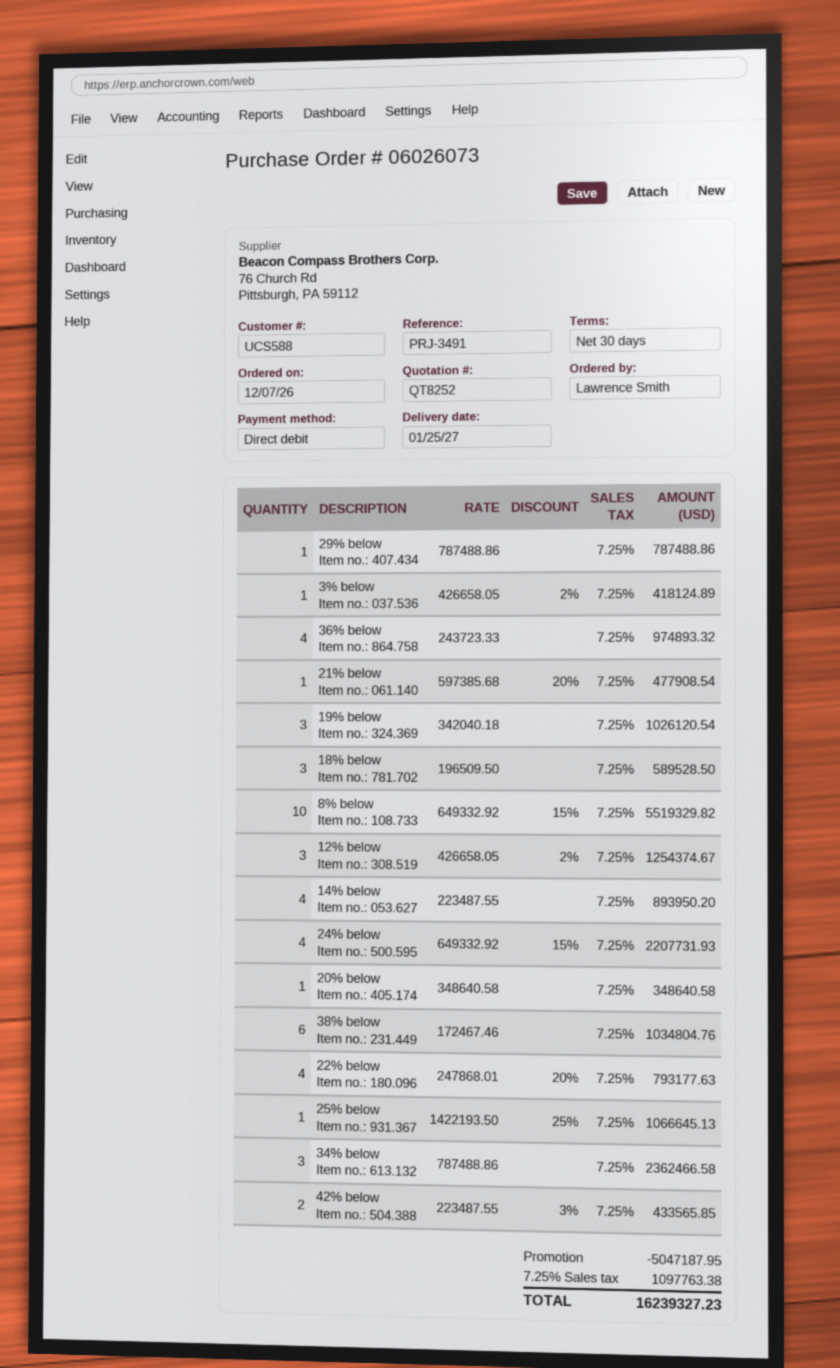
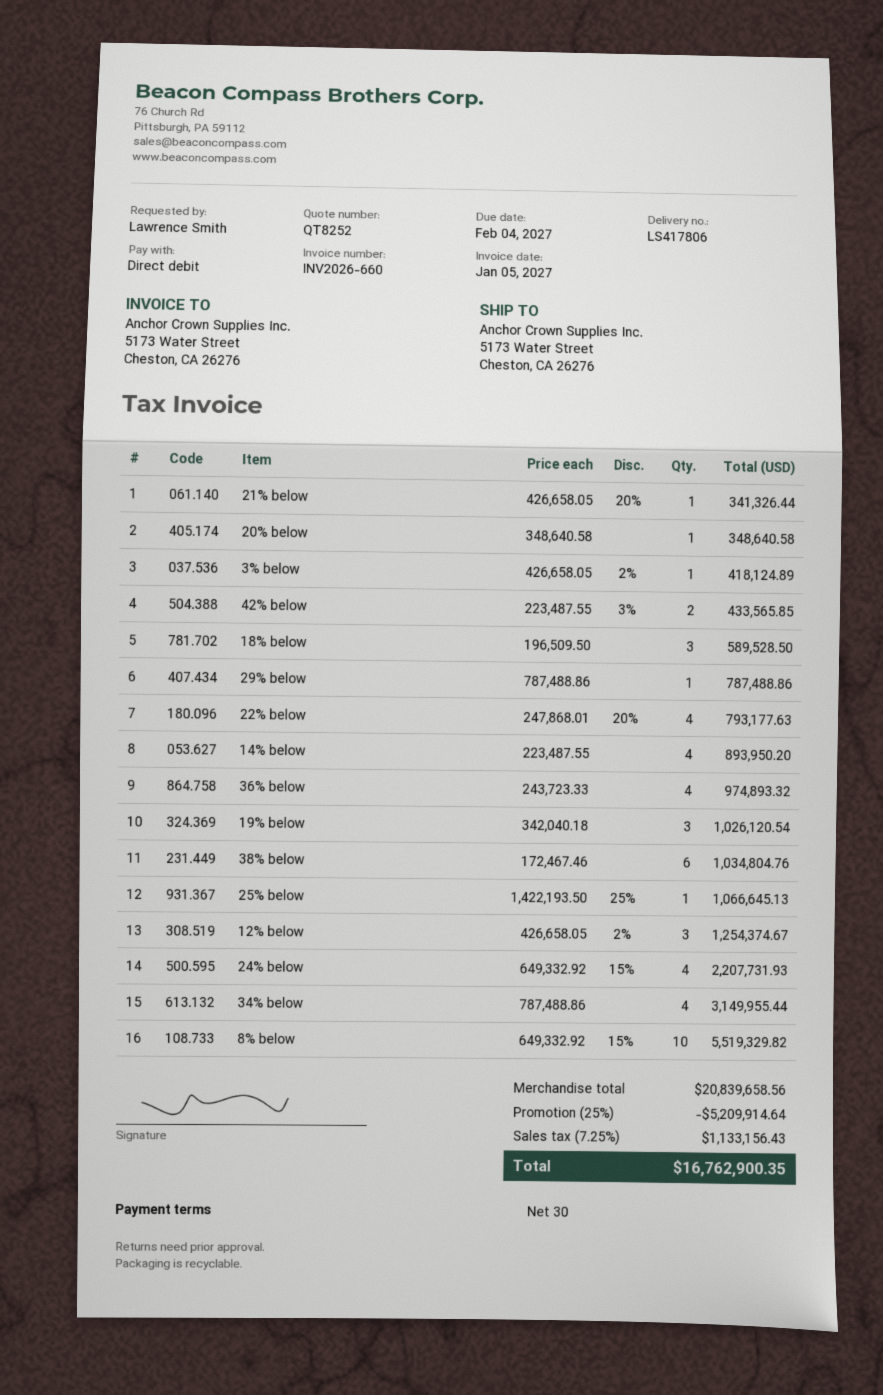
21% below: 1 x 597385.68 - 20% = 477908.54 -> 1 x 426658.05 - 20% = 341326.44
34% below: 3 x 787488.86 = 2362466.58 -> 4 x 787488.86 = 3149955.44
discount: 5047187.95 -> 5209914.64
tax: 7.25% = 1097763.38 -> 7.25% = 1133156.43
total: 16239327.23 -> 16762900.35

